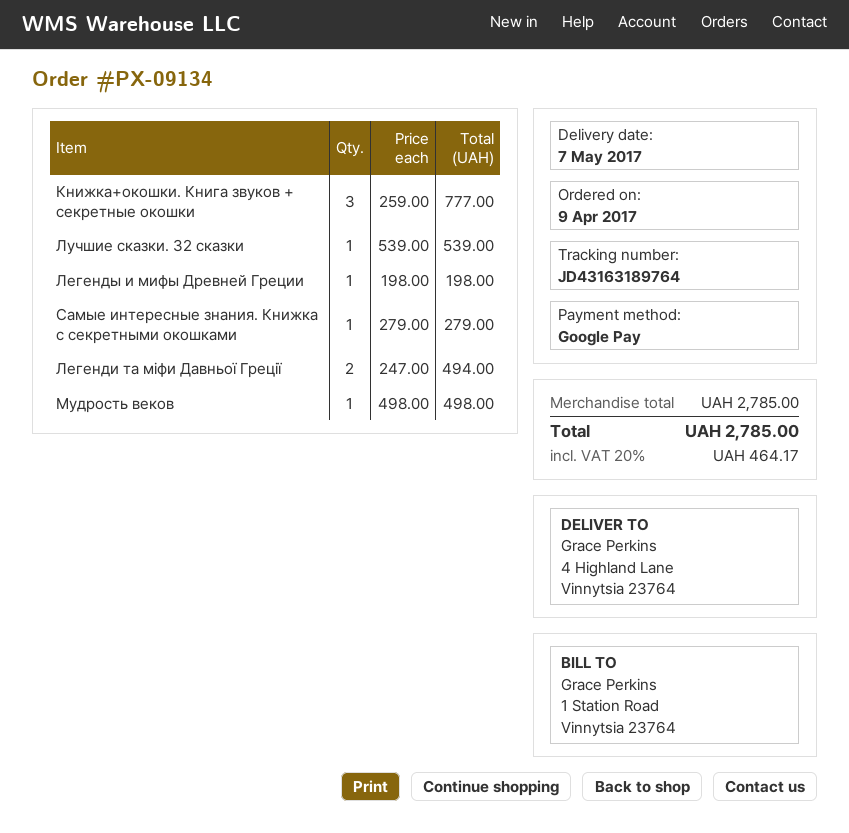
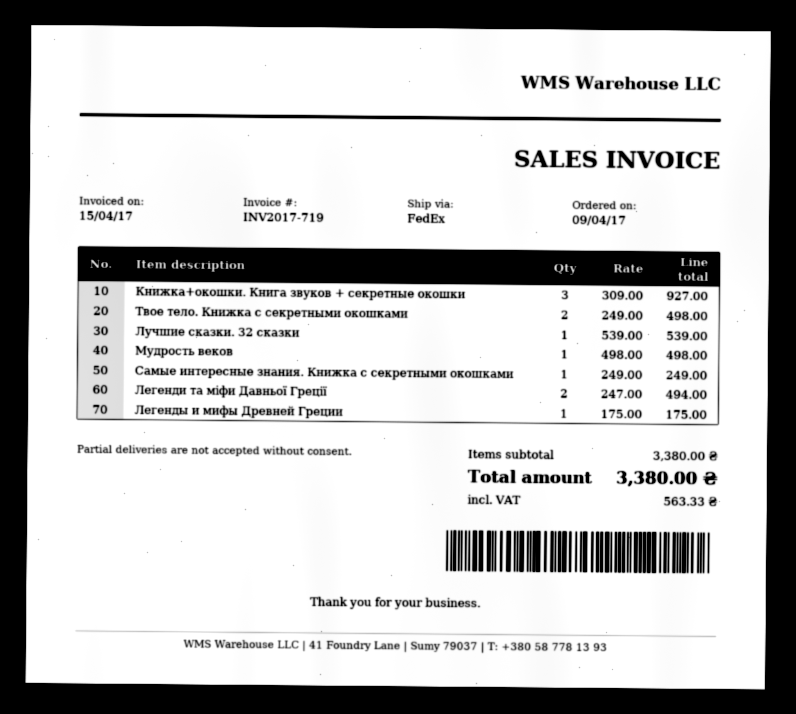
Книжка+окошки. Книга звуков + секретные окошки: 3 x 259.00 = 777.00 -> 3 x 309.00 = 927.00
Легенды и мифы Древней Греции: 1 x 198.00 = 198.00 -> 1 x 175.00 = 175.00
Самые интересные знания. Книжка с секретными окошками: 1 x 279.00 = 279.00 -> 1 x 249.00 = 249.00
Твое тело. Книжка с секретными окошками: none -> 2 x 249.00 = 498.00
subtotal: 2785.00 -> 3380.00
tax: 464.17 -> 563.33
total: 2785.00 -> 3380.00

